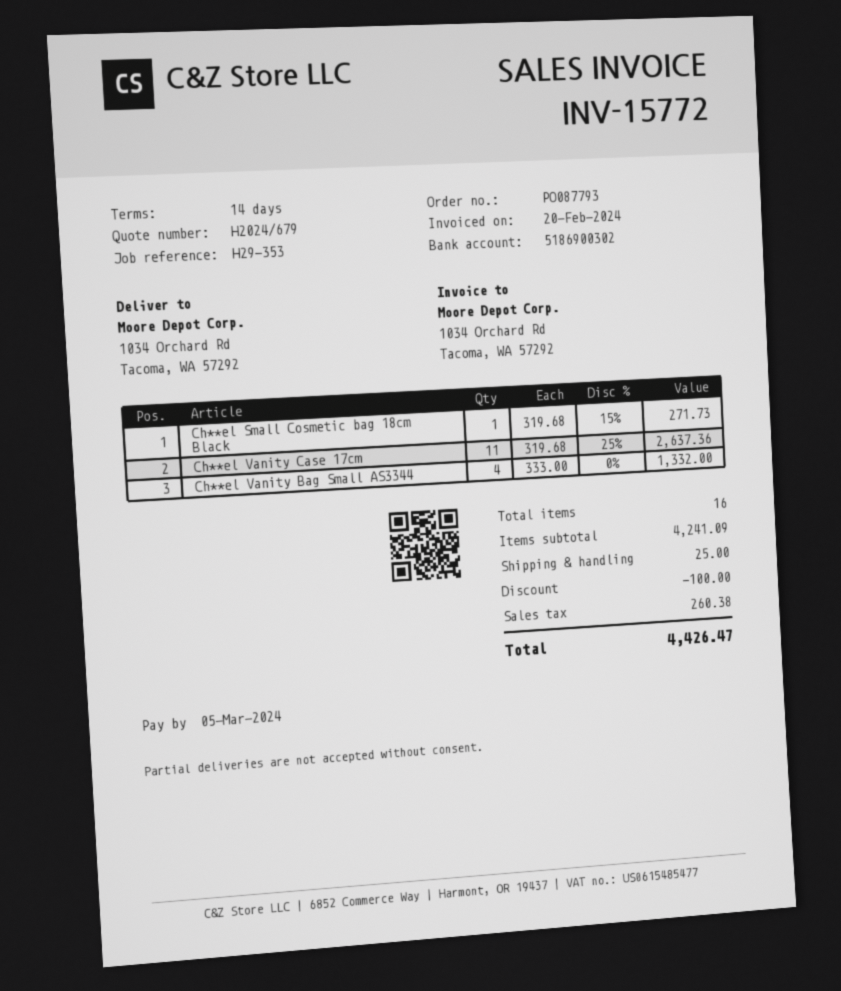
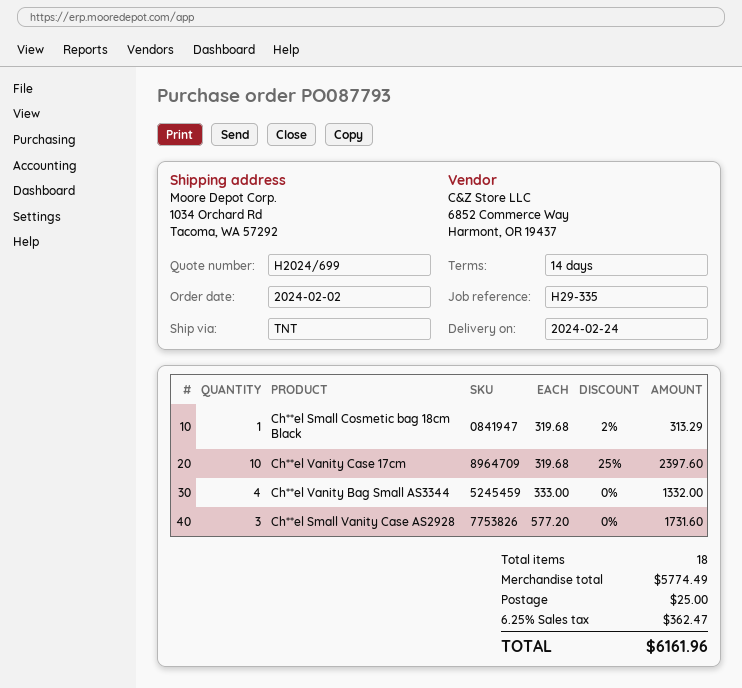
quote number: H2024/679 -> H2024/699
reference: H29-353 -> H29-335
Ch**el Small Cosmetic bag 18cm Black: 1 x 319.68 - 15% = 271.73 -> 1 x 319.68 - 2% = 313.29
Ch**el Vanity Case 17cm: 11 x 319.68 - 25% = 2637.36 -> 10 x 319.68 - 25% = 2397.60
Ch**el Small Vanity Case AS2928: none -> 3 x 577.20 = 1731.60
total quantity: 16 -> 18
subtotal: 4241.09 -> 5774.49
discount: 100.00 -> none
tax: 260.38 -> 362.47
total: 4426.47 -> 6161.96

